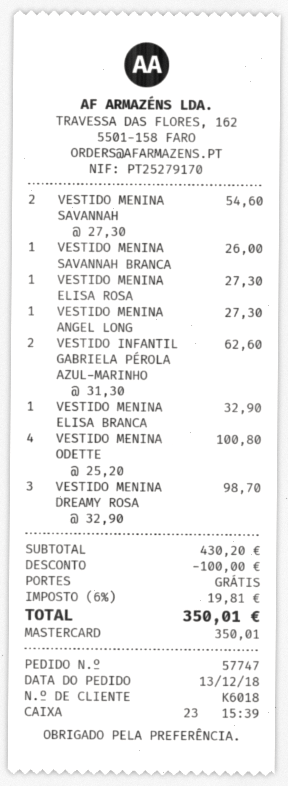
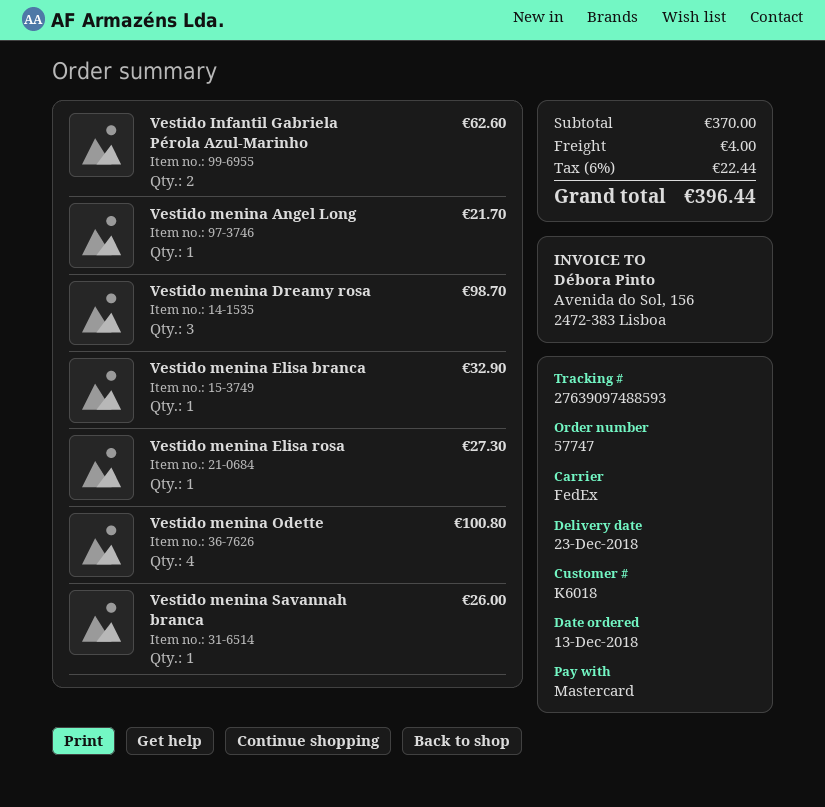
VESTIDO MENINA SAVANNAH: 2 for 54.60 -> none
VESTIDO MENINA ANGEL LONG: 1 for 27.30 -> 1 for 21.70
subtotal: 430.20 -> 370.00
discount: 100.00 -> none
shipping: 0.00 -> 4.00
tax: 6% = 19.81 -> 6% = 22.44
total: 350.01 -> 396.44

